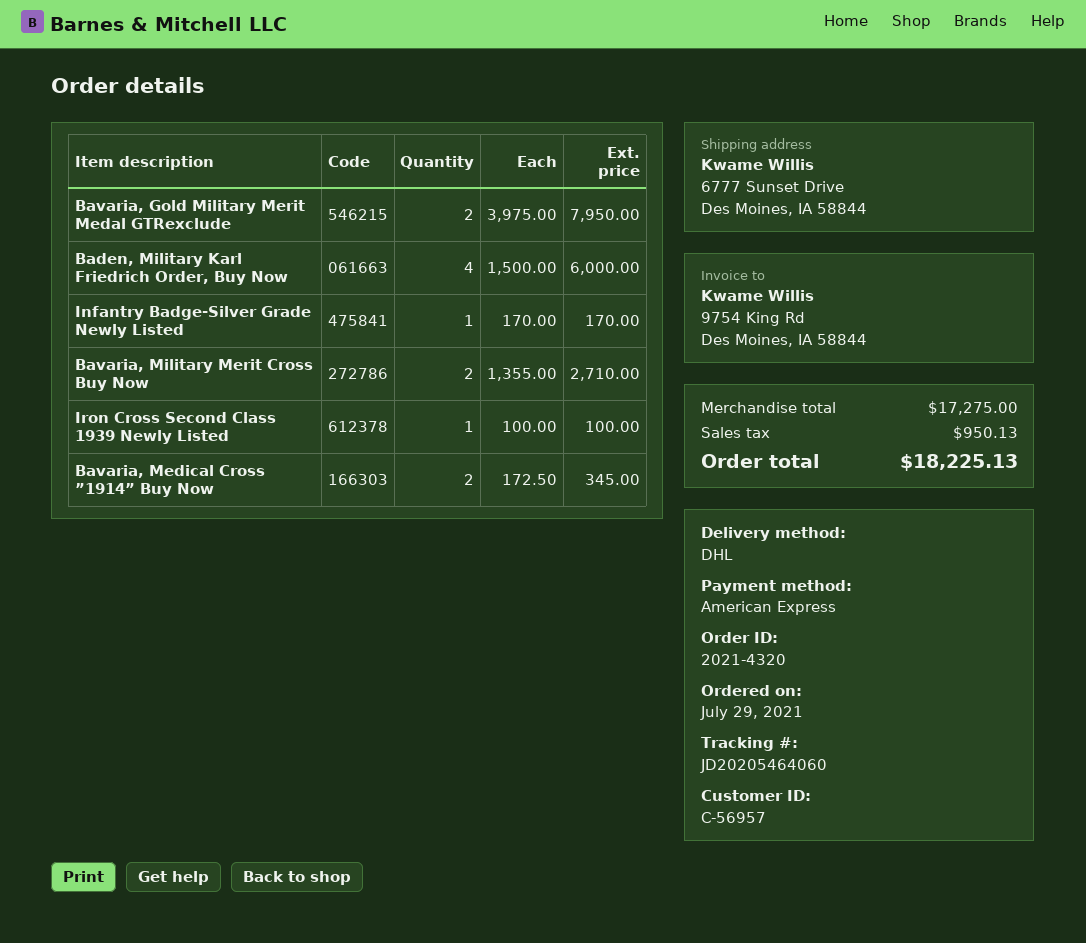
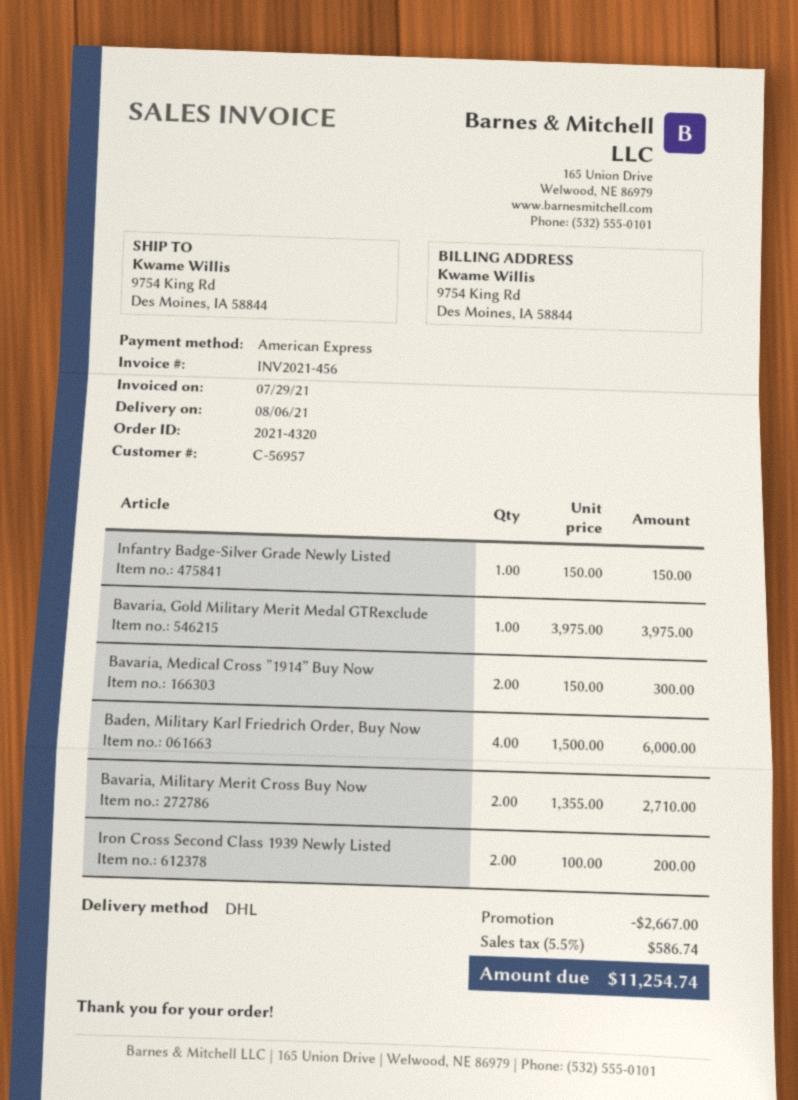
ship to: 6777 Sunset Drive, Des Moines, IA 58844 -> 9754 King Rd, Des Moines, IA 58844
Bavaria, Gold Military Merit Medal GTRexclude: 2 x 3975.00 = 7950.00 -> 1 x 3975.00 = 3975.00
Infantry Badge-Silver Grade Newly Listed: 1 x 170.00 = 170.00 -> 1 x 150.00 = 150.00
Iron Cross Second Class 1939 Newly Listed: 1 x 100.00 = 100.00 -> 2 x 100.00 = 200.00
Bavaria, Medical Cross ”1914” Buy Now: 2 x 172.50 = 345.00 -> 2 x 150.00 = 300.00
discount: none -> 2667.00
tax: 950.13 -> 586.74
total: 18225.13 -> 11254.74

